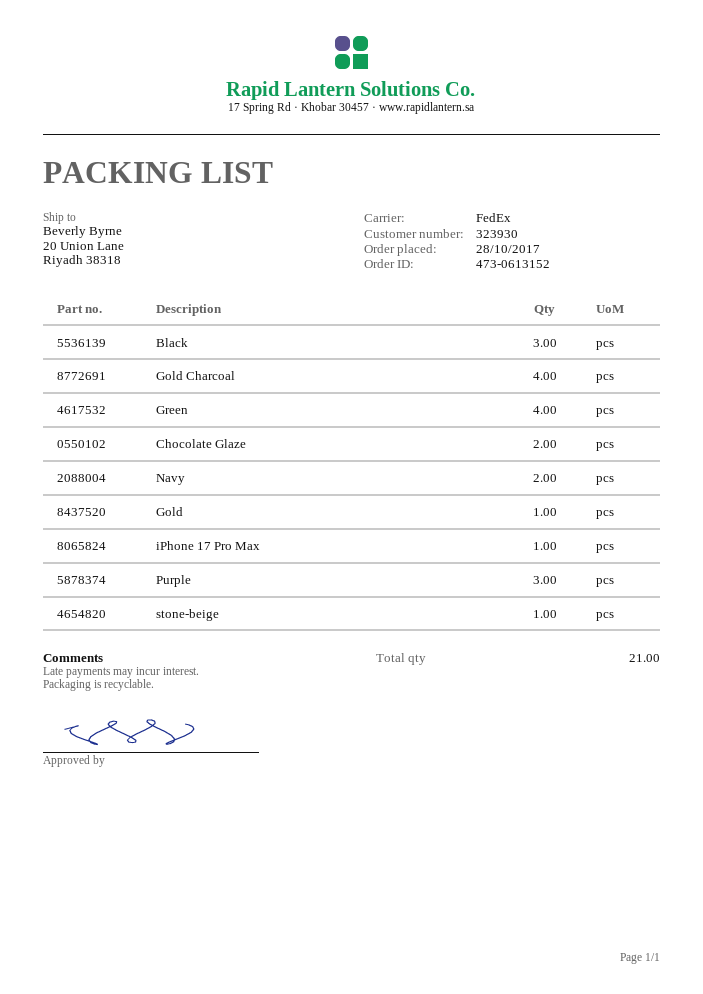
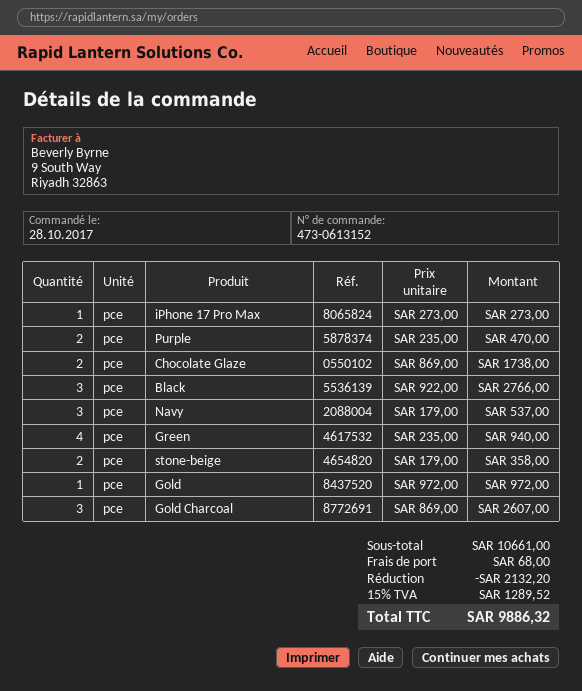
Gold Charcoal: 4 -> 3
Navy: 2 -> 3
Purple: 3 -> 2
stone-beige: 1 -> 2

